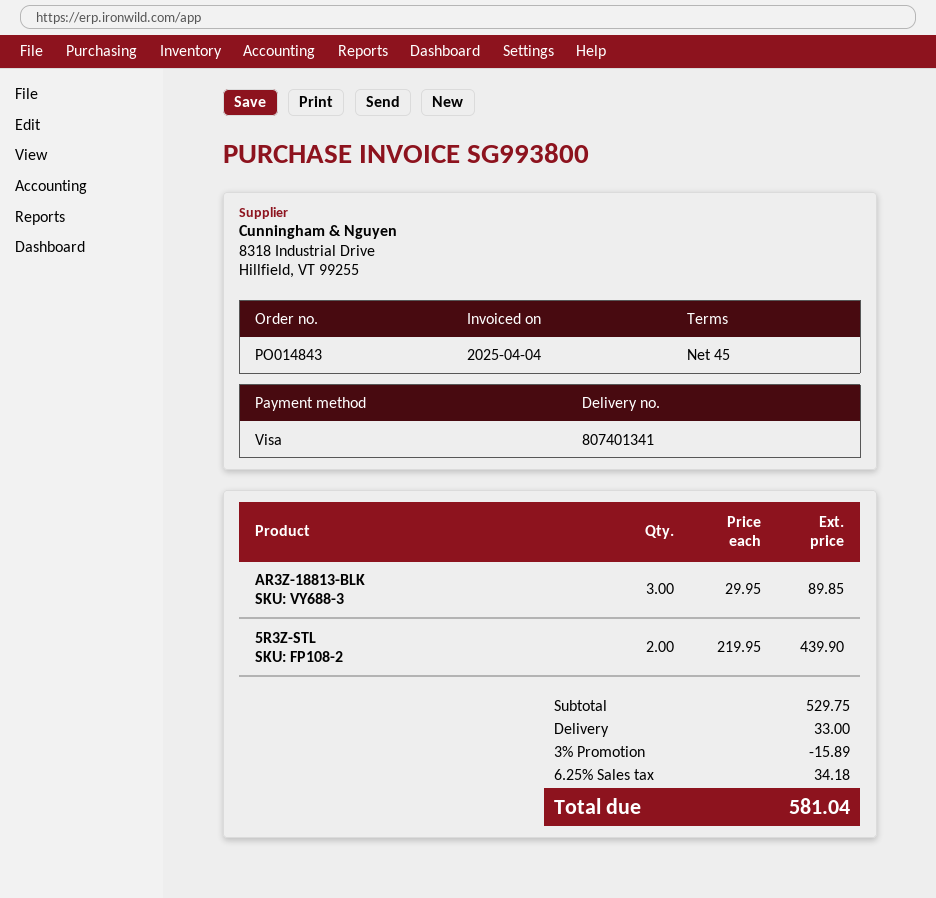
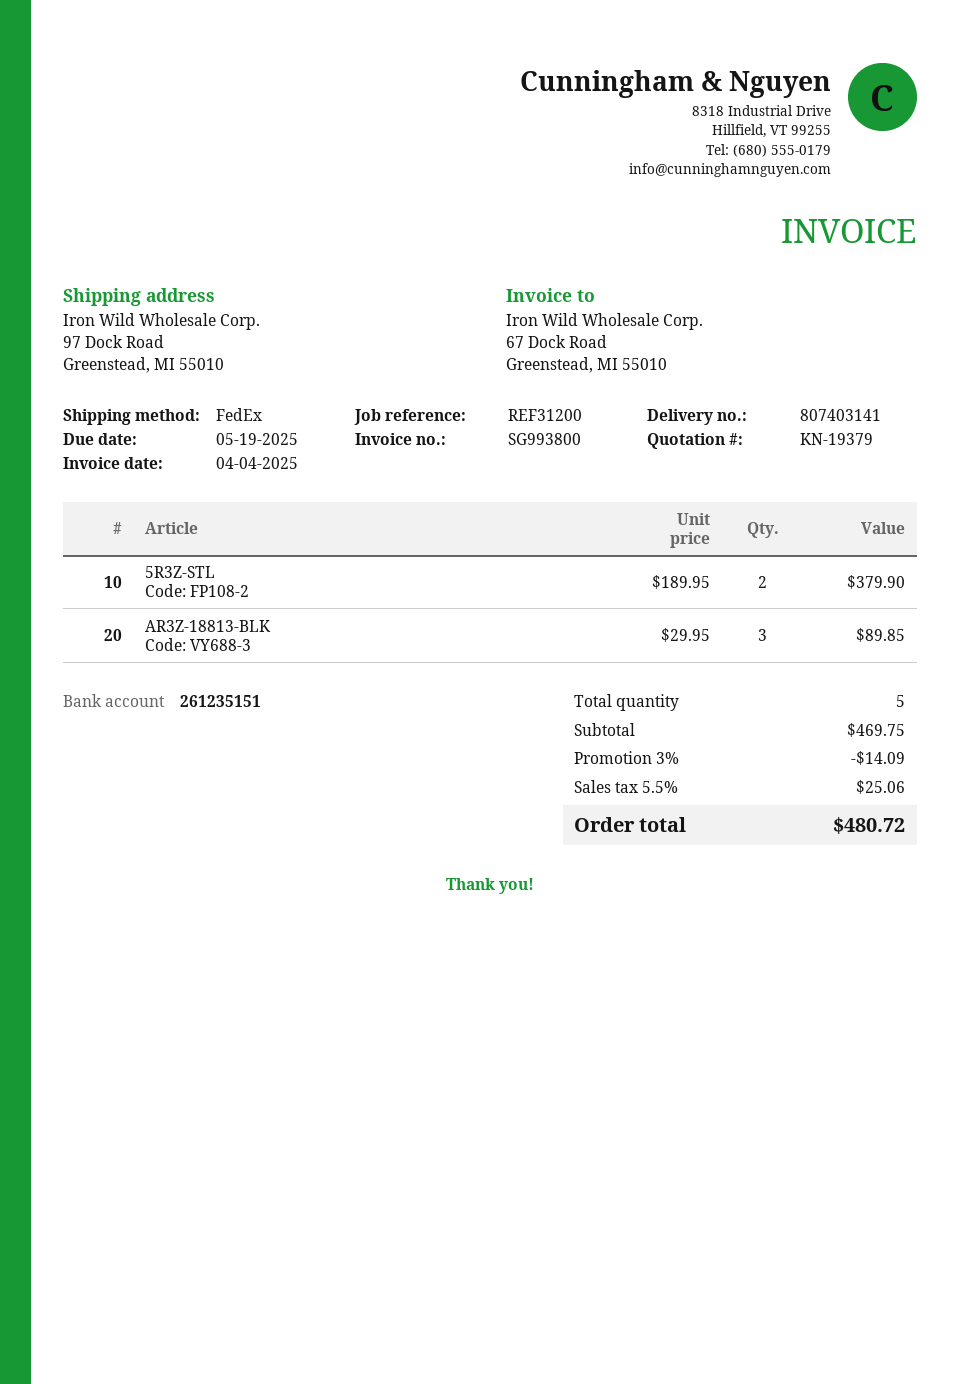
delivery note number: 807401341 -> 807403141
5R3Z-STL: 2 x 219.95 = 439.90 -> 2 x 189.95 = 379.90
subtotal: 529.75 -> 469.75
discount: 3% = 15.89 -> 3% = 14.09
shipping: 33.00 -> none
tax: 6.25% = 34.18 -> 5.5% = 25.06
total: 581.04 -> 480.72

